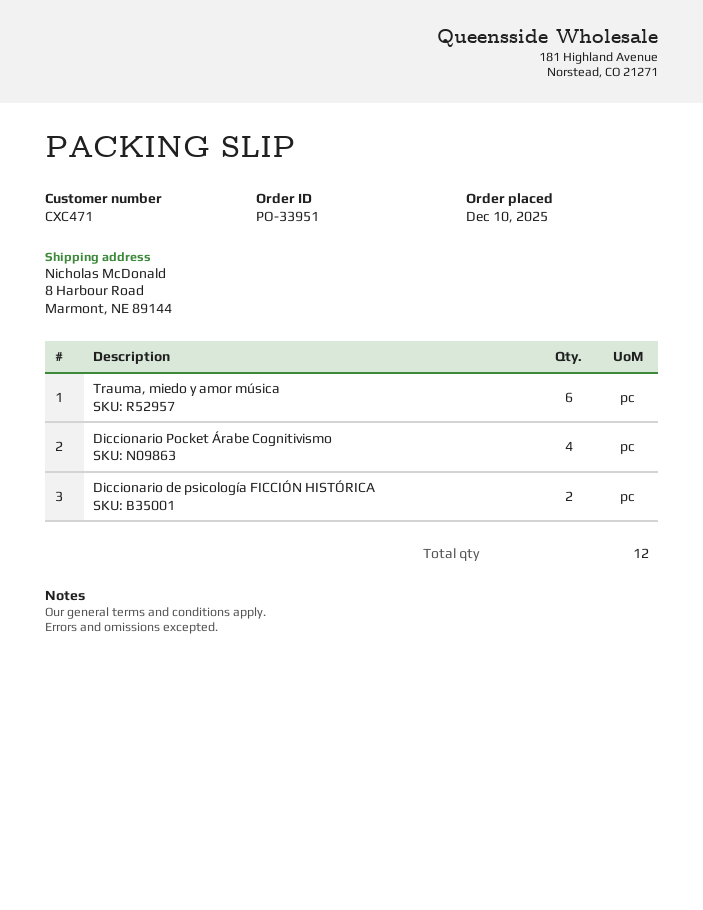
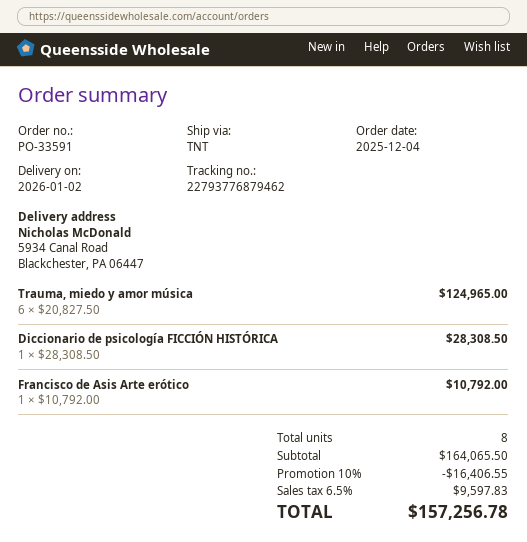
order number: PO-33951 -> PO-33591
order date: 2025-12-10 -> 2025-12-04
ship to: 8 Harbour Road, Marmont, NE 89144 -> 5934 Canal Road, Blackchester, PA 06447
Diccionario Pocket Árabe Cognitivismo: 4 -> none
Diccionario de psicología FICCIÓN HISTÓRICA: 2 -> 1
Francisco de Asis Arte erótico: none -> 1
total quantity: 12 -> 8

